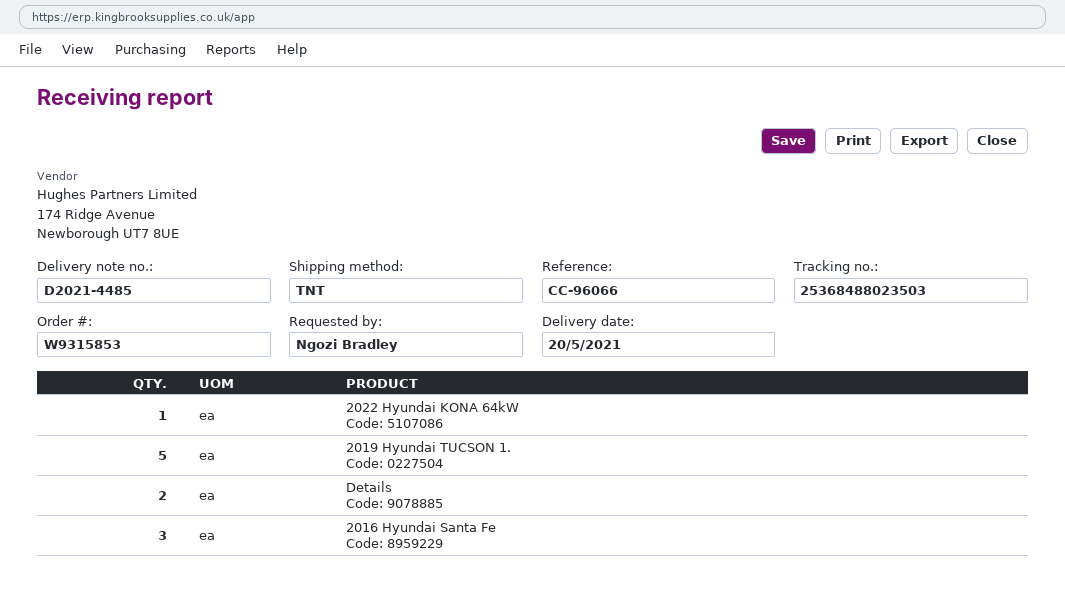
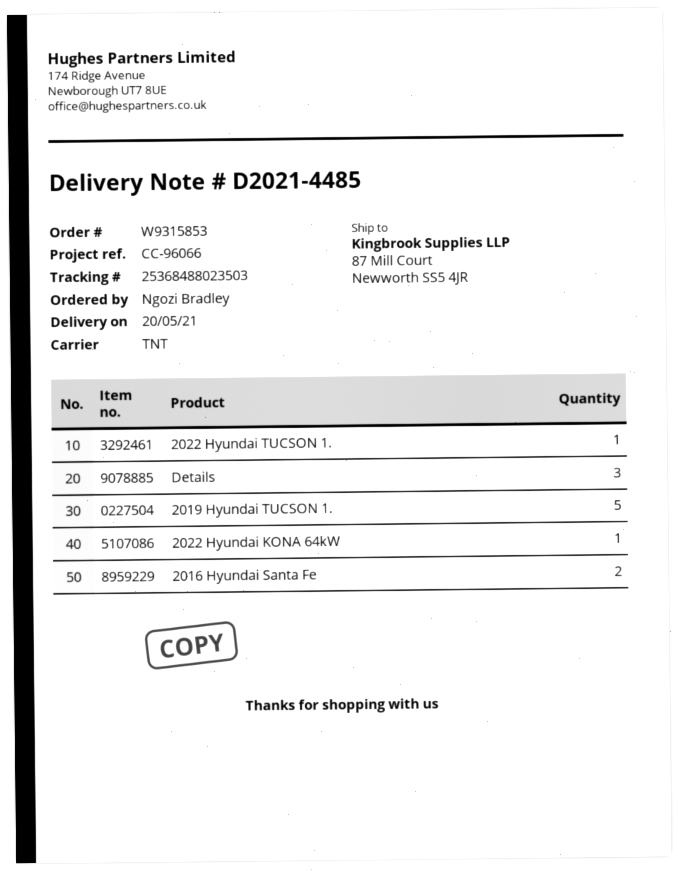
Details: 2 -> 3
2016 Hyundai Santa Fe: 3 -> 2
2022 Hyundai TUCSON 1.: none -> 1

